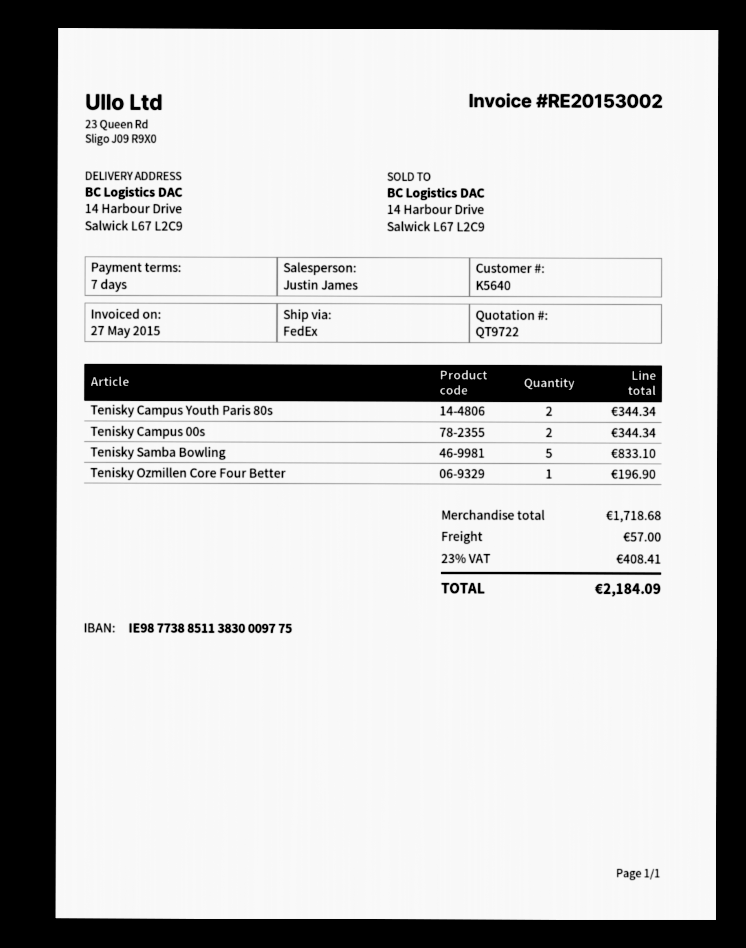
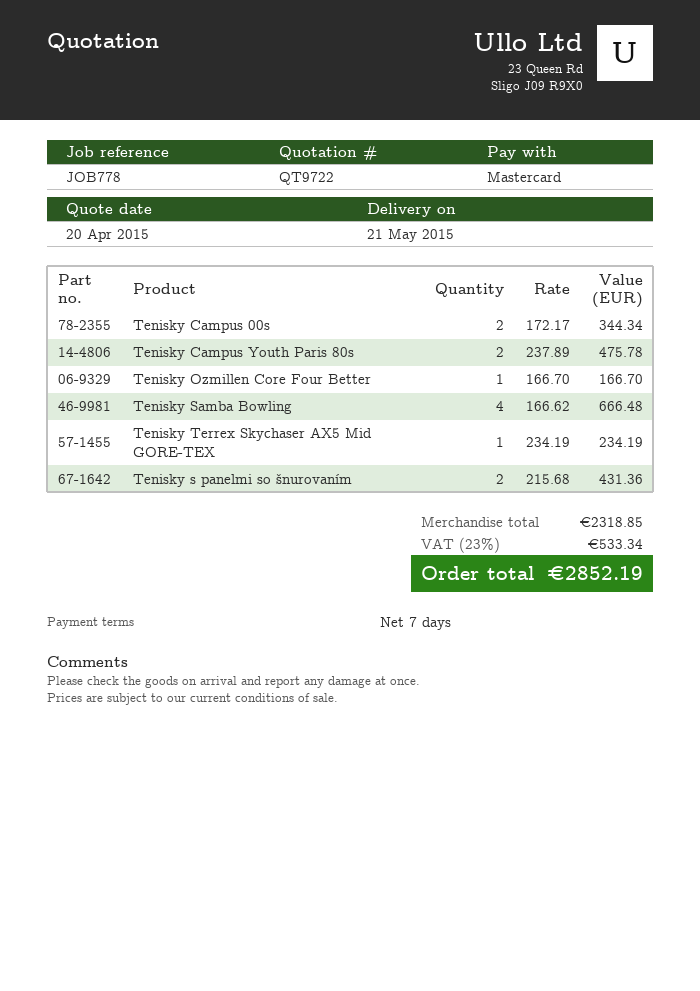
Tenisky Campus Youth Paris 80s: 2 for 344.34 -> 2 for 475.78
Tenisky Samba Bowling: 5 for 833.10 -> 4 for 666.48
Tenisky Ozmillen Core Four Better: 1 for 196.90 -> 1 for 166.70
Tenisky Terrex Skychaser AX5 Mid GORE-TEX: none -> 1 for 234.19
Tenisky s panelmi so šnurovaním: none -> 2 for 431.36
subtotal: 1718.68 -> 2318.85
shipping: 57.00 -> none
tax: 23% = 408.41 -> 23% = 533.34
total: 2184.09 -> 2852.19

